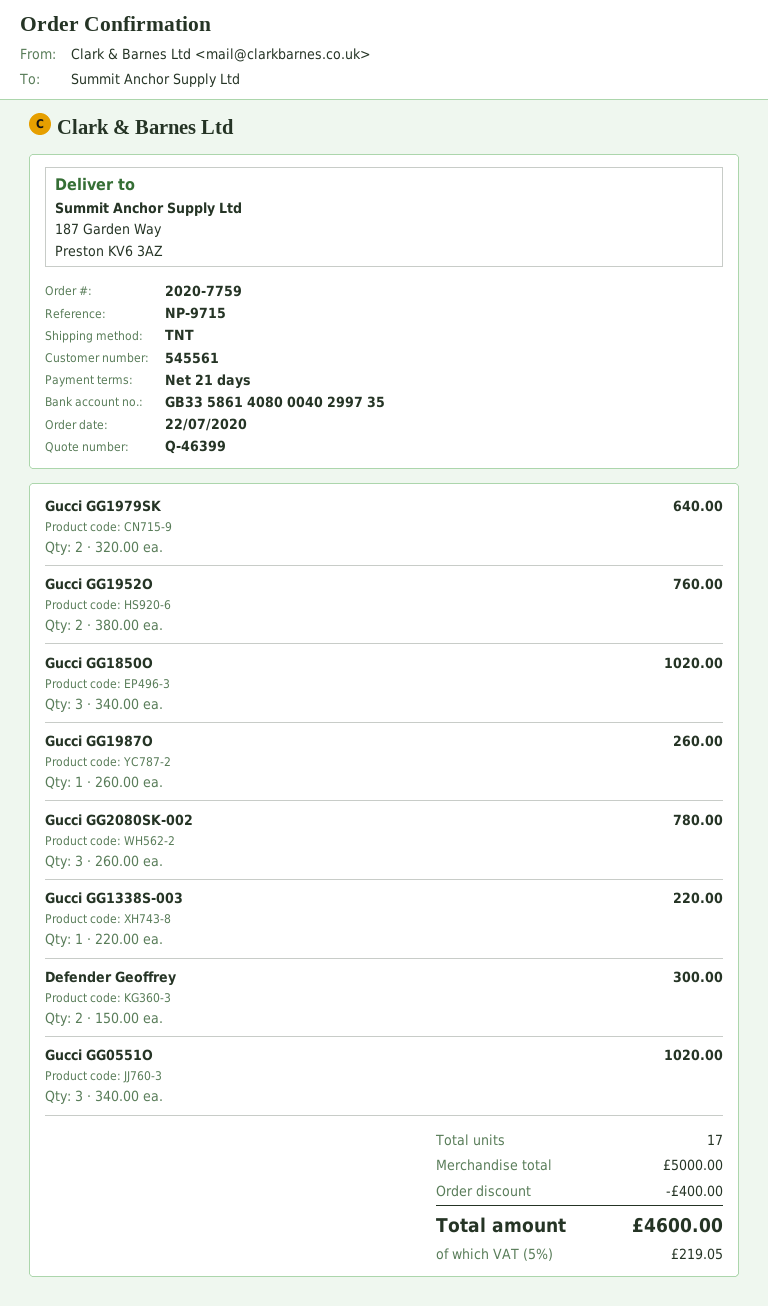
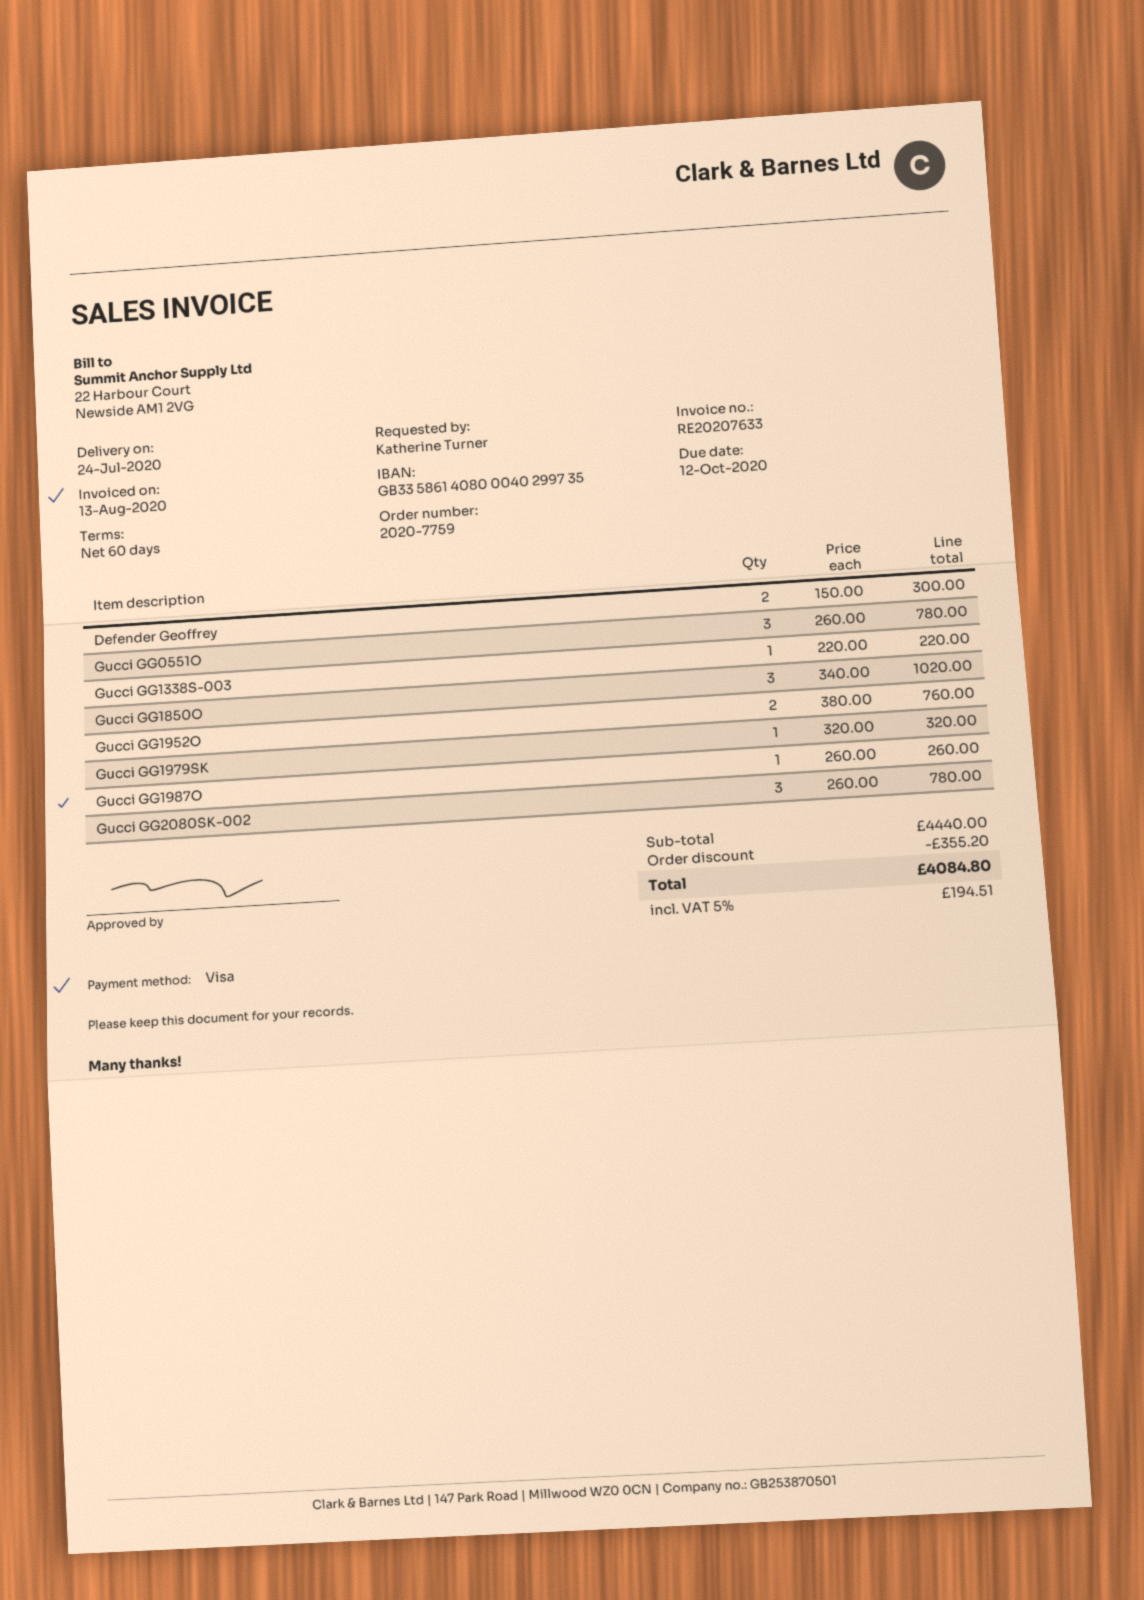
payment terms: 21 days -> 60 days
Gucci GG1979SK: 2 x 320.00 = 640.00 -> 1 x 320.00 = 320.00
Gucci GG0551O: 3 x 340.00 = 1020.00 -> 3 x 260.00 = 780.00
subtotal: 5000.00 -> 4440.00
discount: 400.00 -> 355.20
tax: 5% = 219.05 -> 5% = 194.51
total: 4600.00 -> 4084.80

